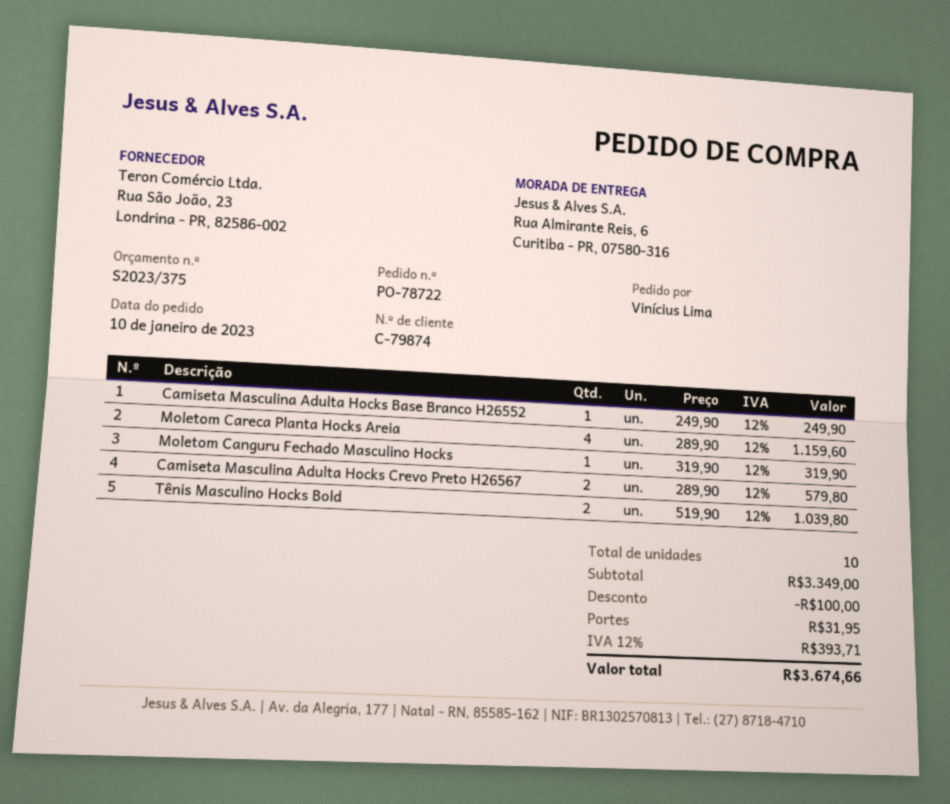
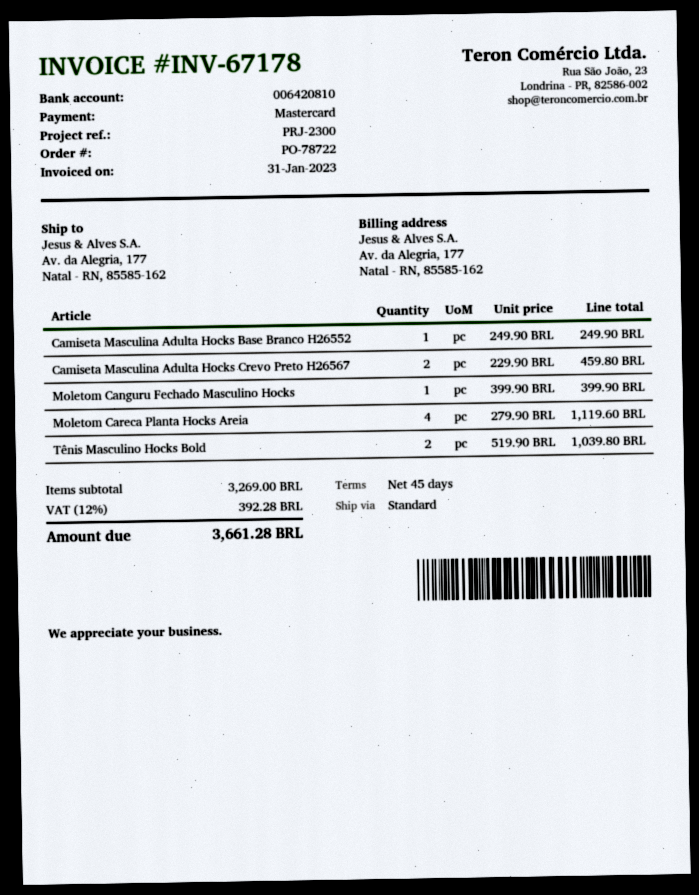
ship to: Rua Almirante Reis, 6, Curitiba - PR, 07580-316 -> Av. da Alegria, 177, Natal - RN, 85585-162
Moletom Careca Planta Hocks Areia: 4 x 289.90 = 1159.60 -> 4 x 279.90 = 1119.60
Moletom Canguru Fechado Masculino Hocks: 1 x 319.90 = 319.90 -> 1 x 399.90 = 399.90
Camiseta Masculina Adulta Hocks Crevo Preto H26567: 2 x 289.90 = 579.80 -> 2 x 229.90 = 459.80
subtotal: 3349.00 -> 3269.00
discount: 100.00 -> none
shipping: 31.95 -> none
tax: 12% = 393.71 -> 12% = 392.28
total: 3674.66 -> 3661.28

